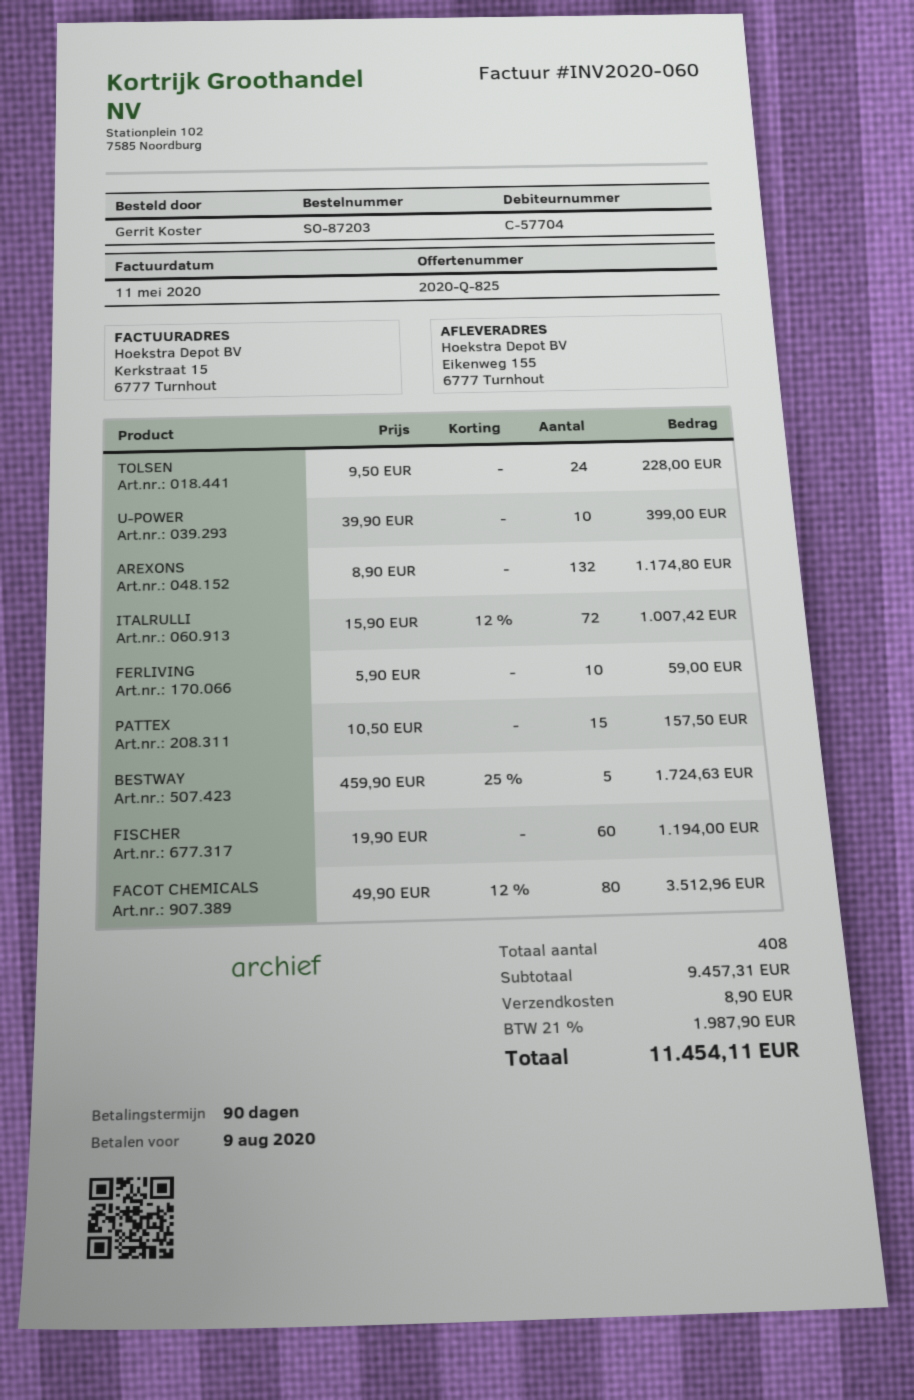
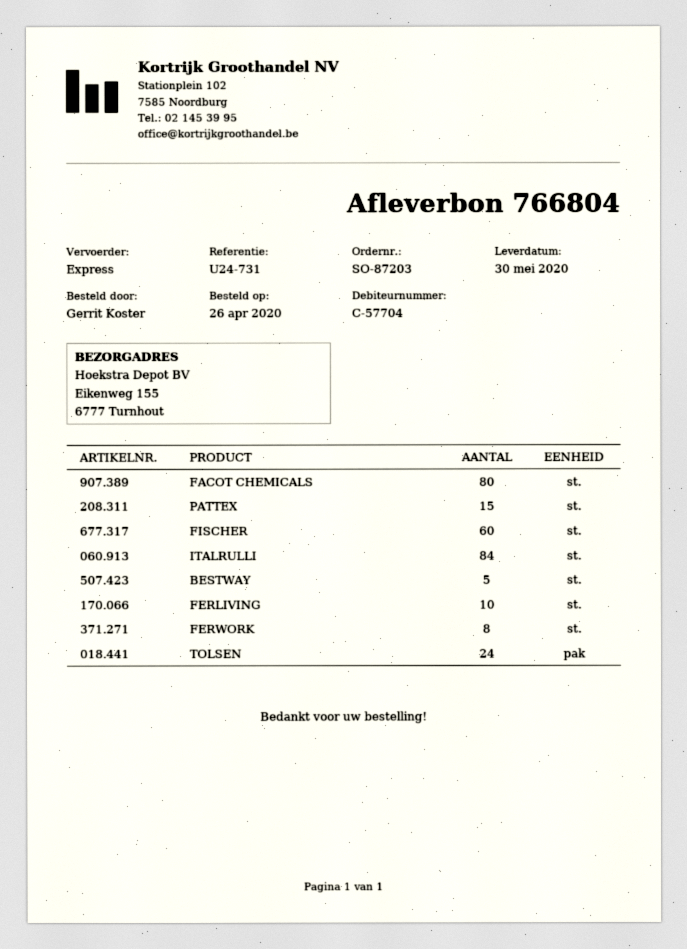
U-POWER: 10 -> none
AREXONS: 132 -> none
ITALRULLI: 72 -> 84
FERWORK: none -> 8

